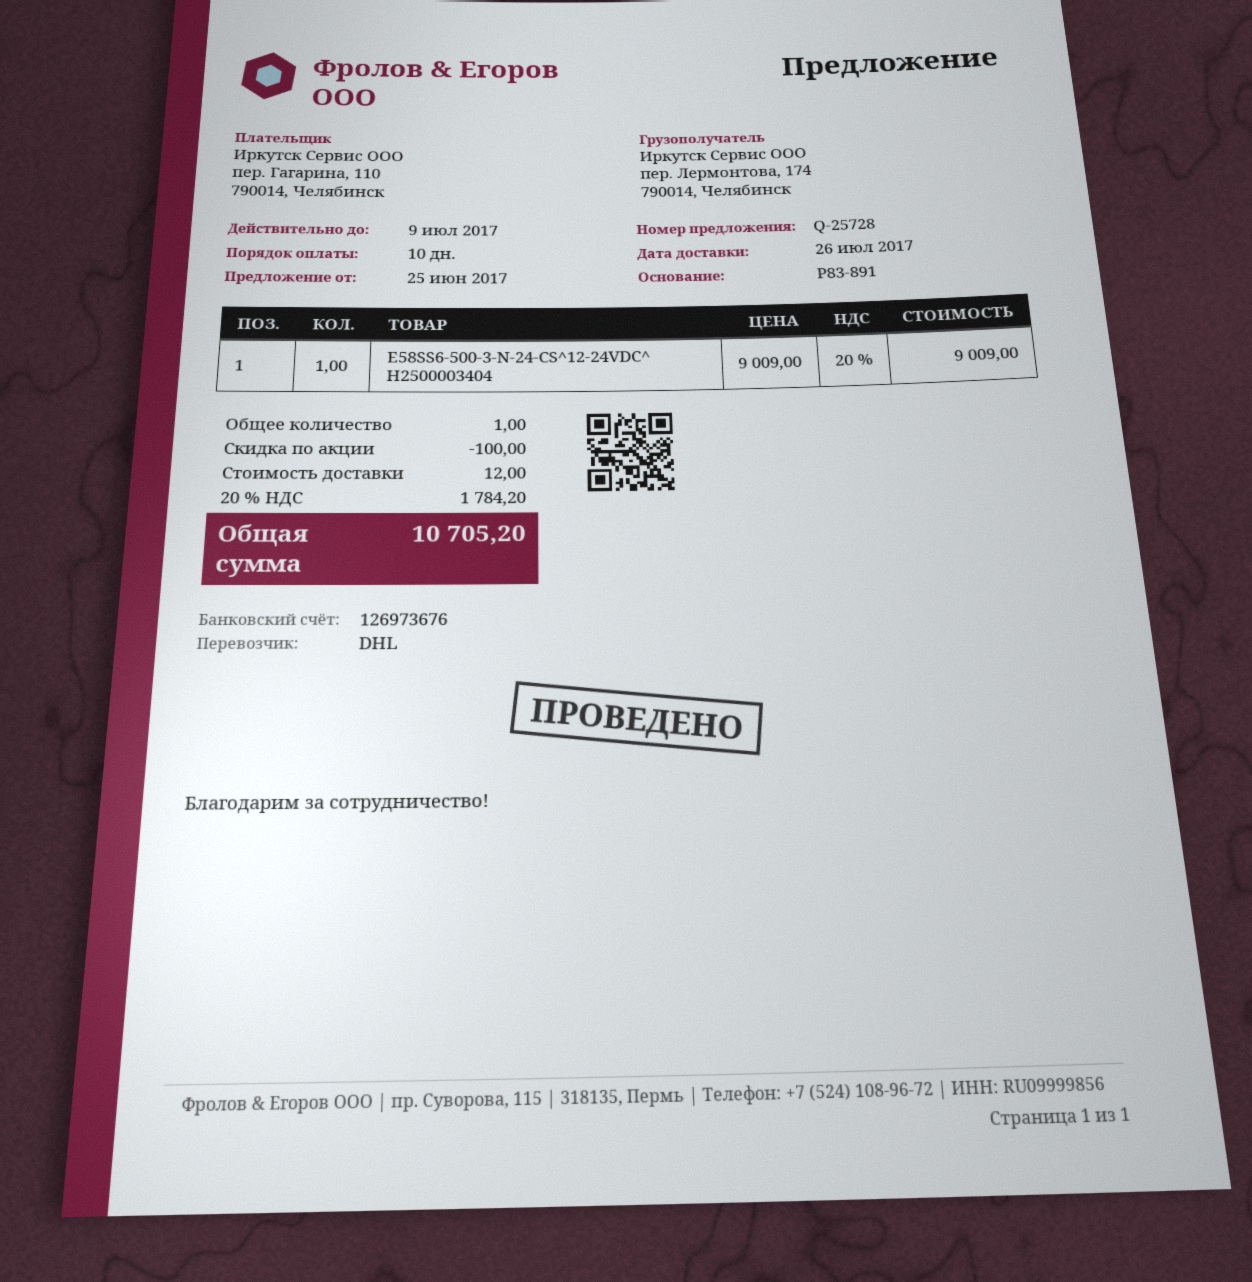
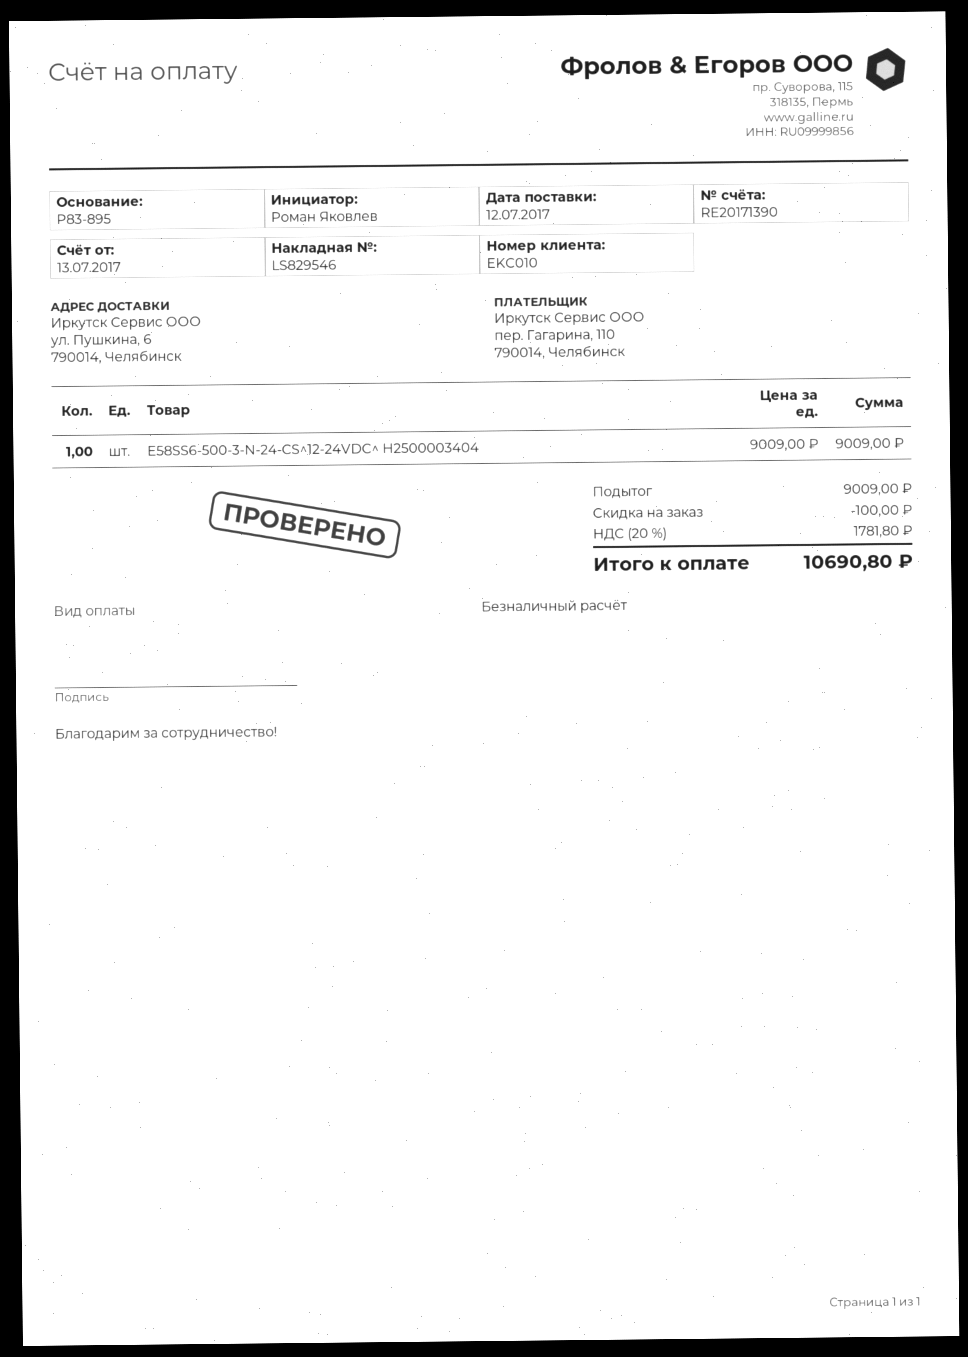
delivery date: 2017-07-26 -> 2017-07-12
reference: P83-891 -> P83-895
ship to: пер. Лермонтова, 174, 790014, Челябинск -> ул. Пушкина, 6, 790014, Челябинск
shipping: 12.00 -> none
tax: 20% = 1784.20 -> 20% = 1781.80
total: 10705.20 -> 10690.80

